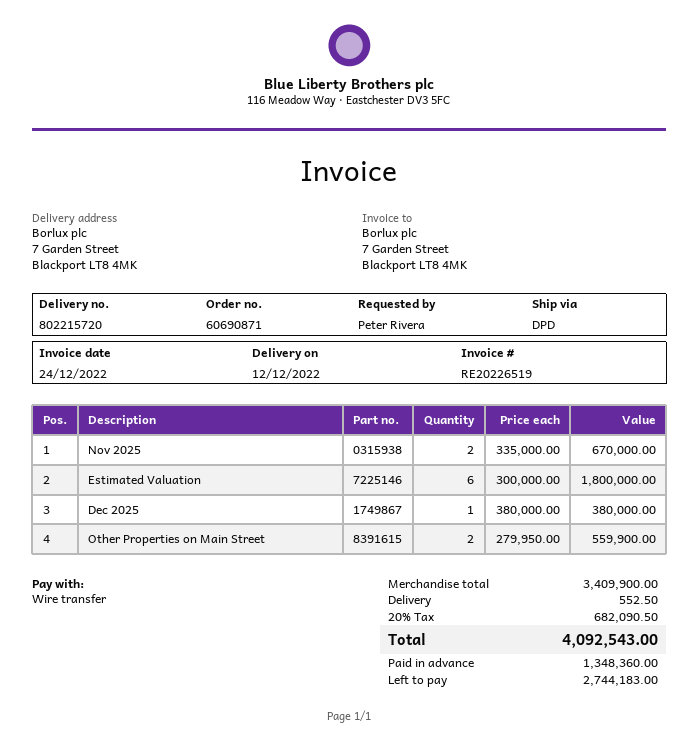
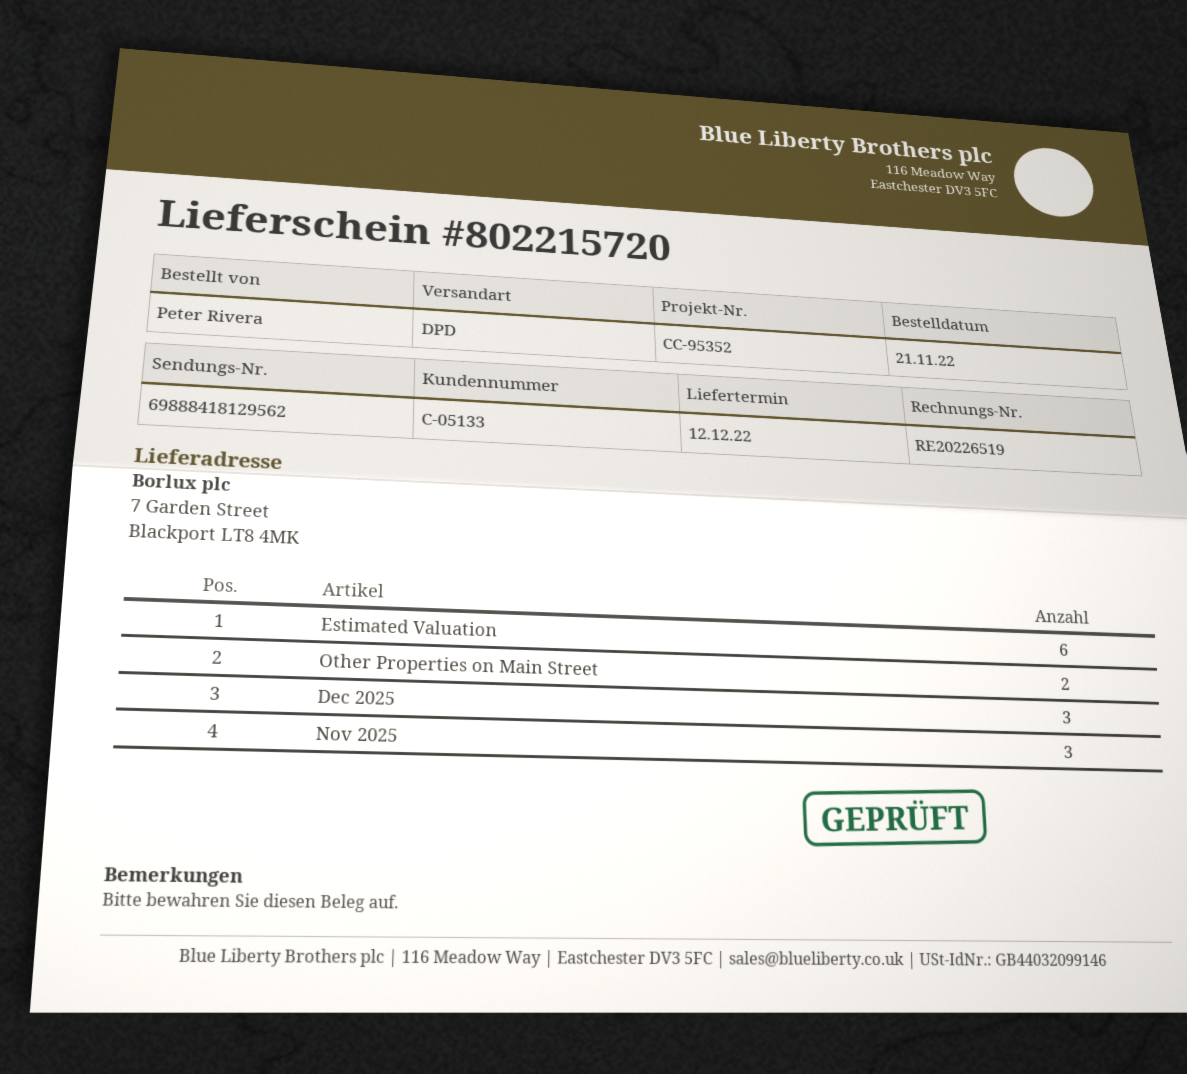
Nov 2025: 2 -> 3
Dec 2025: 1 -> 3

